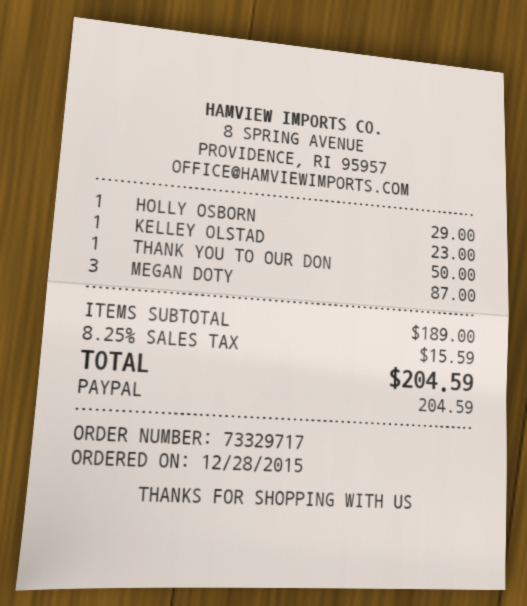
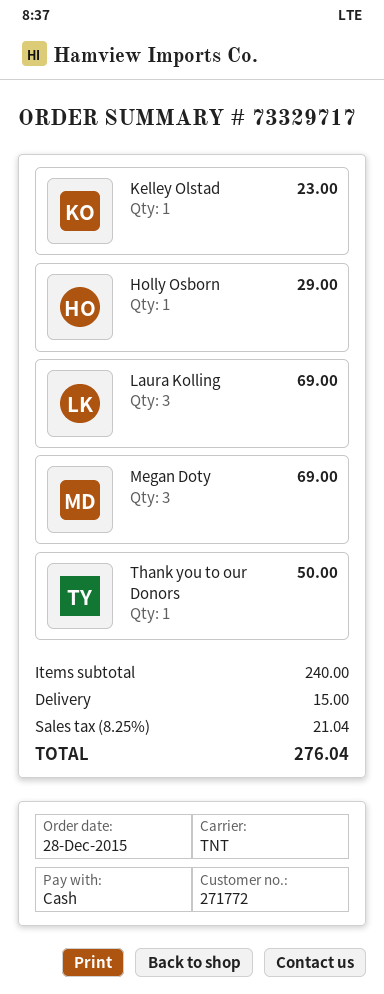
payment method: PayPal -> cash
MEGAN DOTY: 3 for 87.00 -> 3 for 69.00
Laura Kolling: none -> 3 for 69.00
subtotal: 189.00 -> 240.00
shipping: none -> 15.00
tax: 8.25% = 15.59 -> 8.25% = 21.04
total: 204.59 -> 276.04

